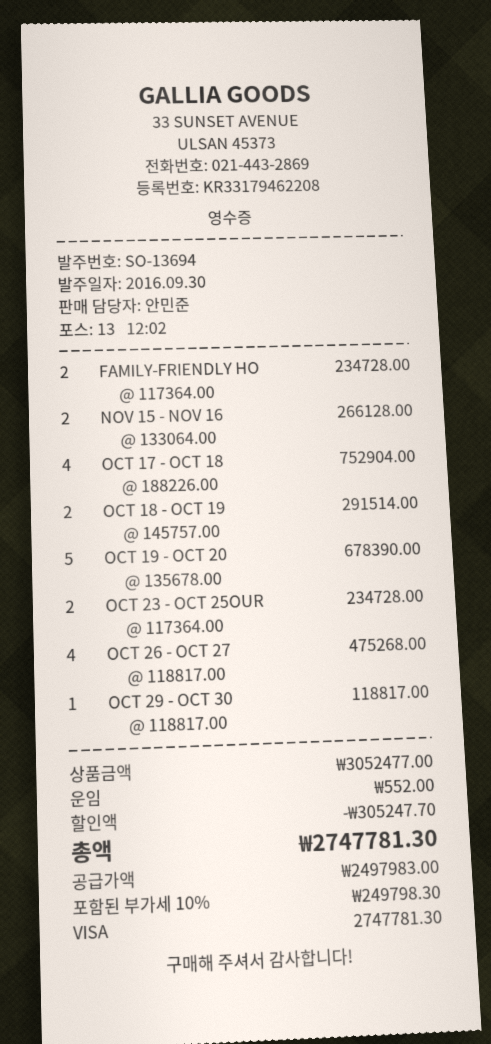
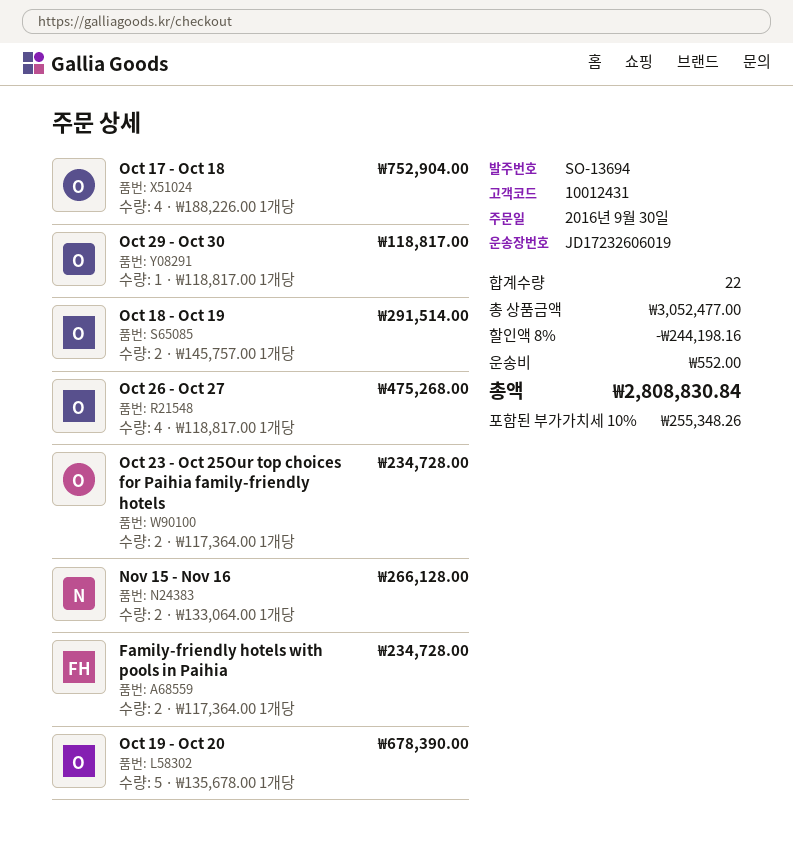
discount: 305247.70 -> 244198.16
tax: 10% = 249798.30 -> 10% = 255348.26
total: 2747781.30 -> 2808830.84

